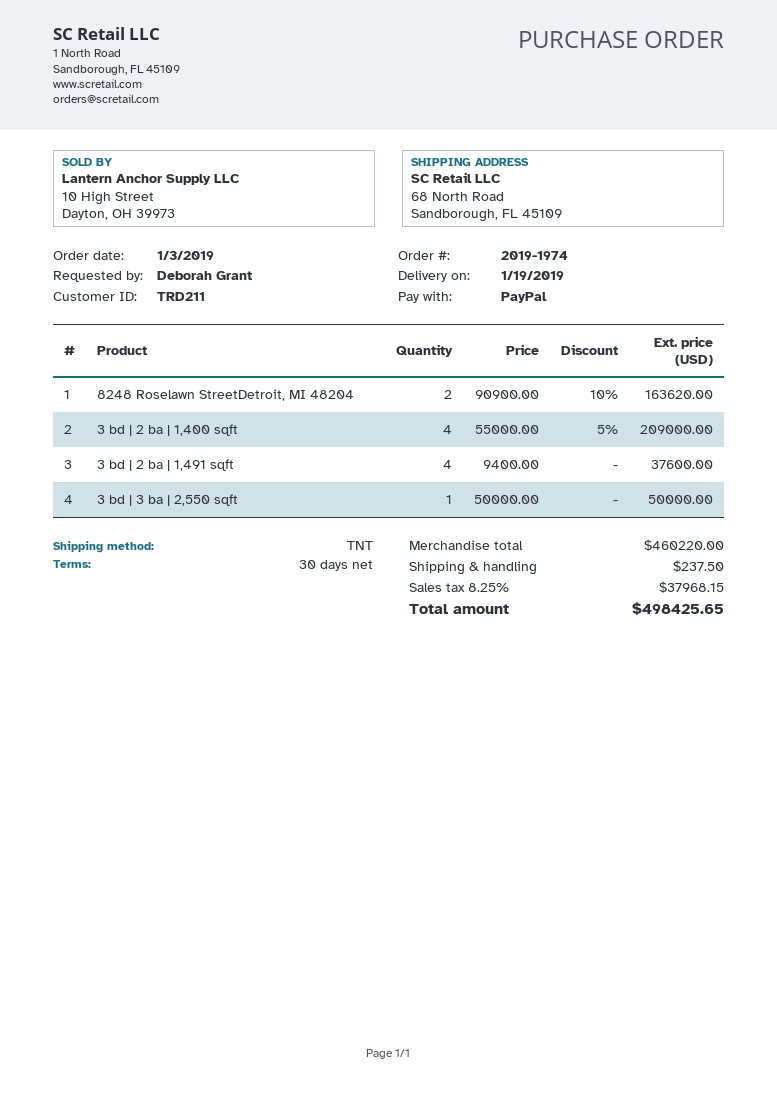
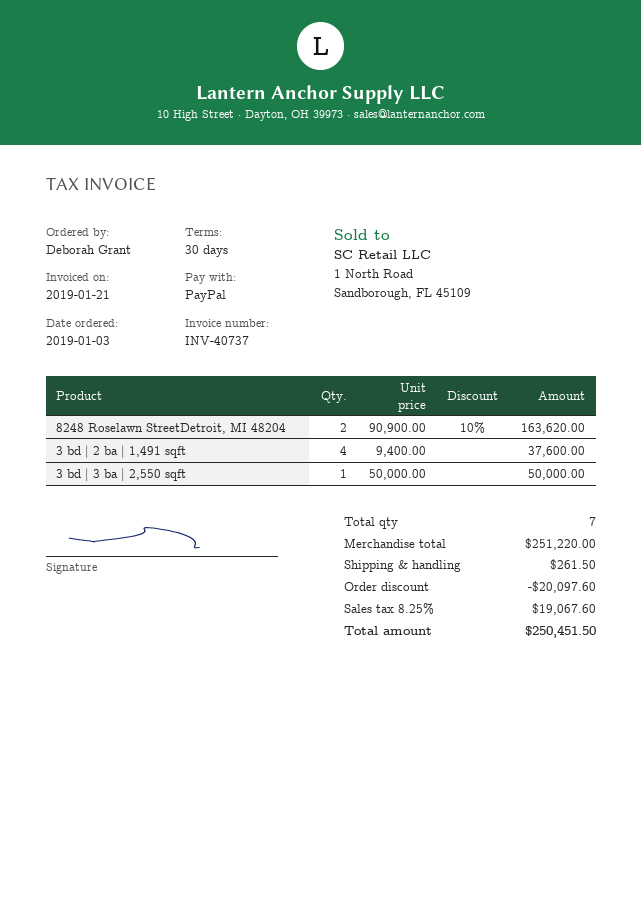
3 bd | 2 ba | 1,400 sqft: 4 x 55000.00 - 5% = 209000.00 -> none
subtotal: 460220.00 -> 251220.00
discount: none -> 20097.60
shipping: 237.50 -> 261.50
tax: 8.25% = 37968.15 -> 8.25% = 19067.60
total: 498425.65 -> 250451.50

